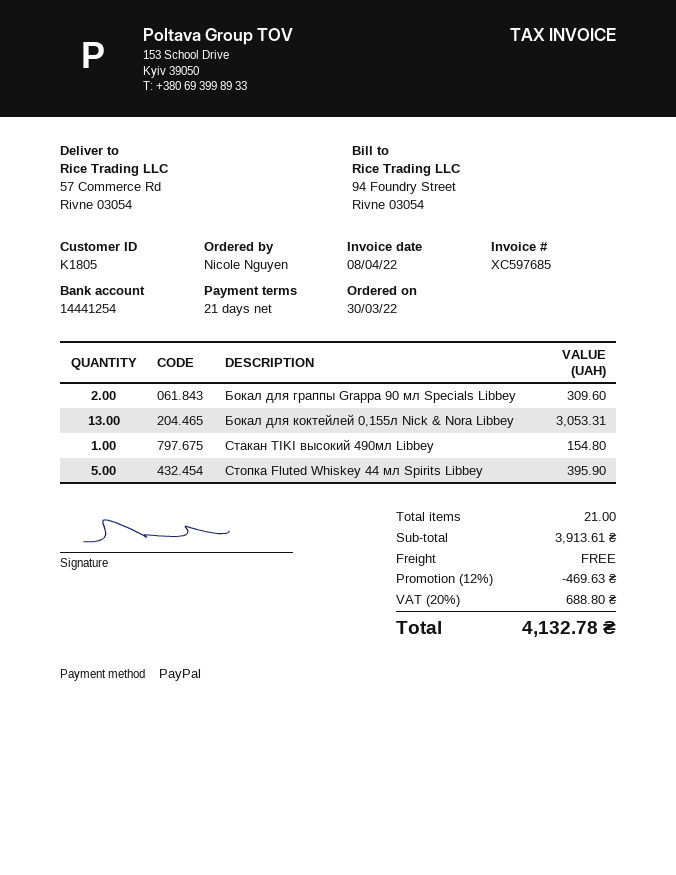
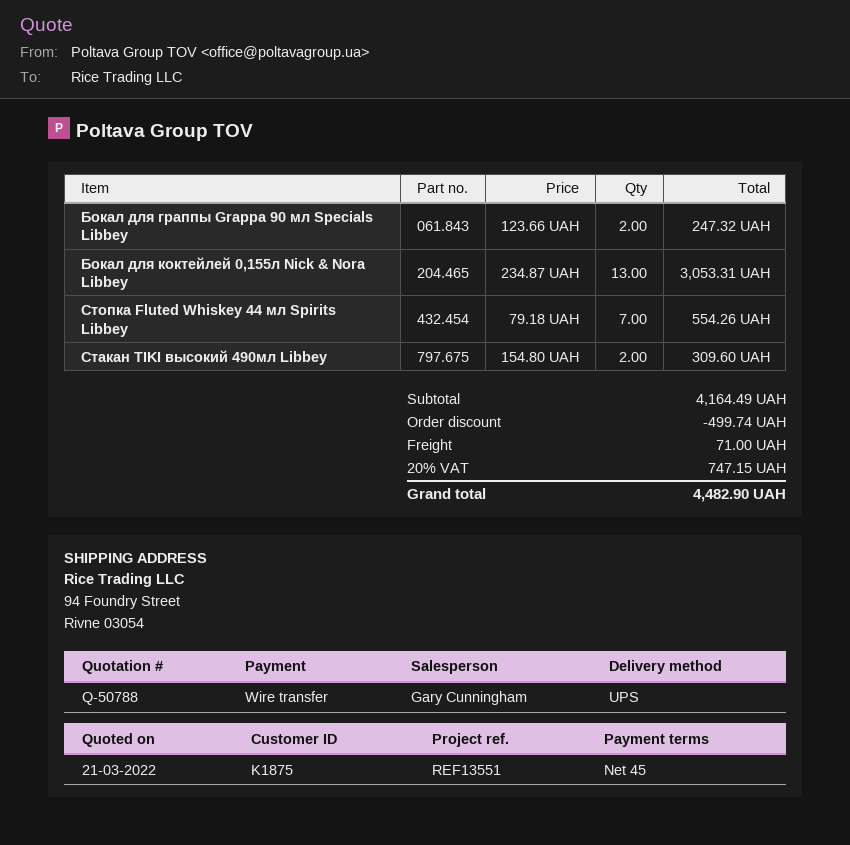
payment terms: 21 days -> 45 days
customer number: K1805 -> K1875
payment method: PayPal -> bank transfer
ship to: 57 Commerce Rd, Rivne 03054 -> 94 Foundry Street, Rivne 03054
Бокал для граппы Grappa 90 мл Specials Libbey: 2 for 309.60 -> 2 for 247.32
Стакан TIKI высокий 490мл Libbey: 1 for 154.80 -> 2 for 309.60
Стопка Fluted Whiskey 44 мл Spirits Libbey: 5 for 395.90 -> 7 for 554.26
subtotal: 3913.61 -> 4164.49
discount: 469.63 -> 499.74
shipping: 0.00 -> 71.00
tax: 20% = 688.80 -> 20% = 747.15
total: 4132.78 -> 4482.90

